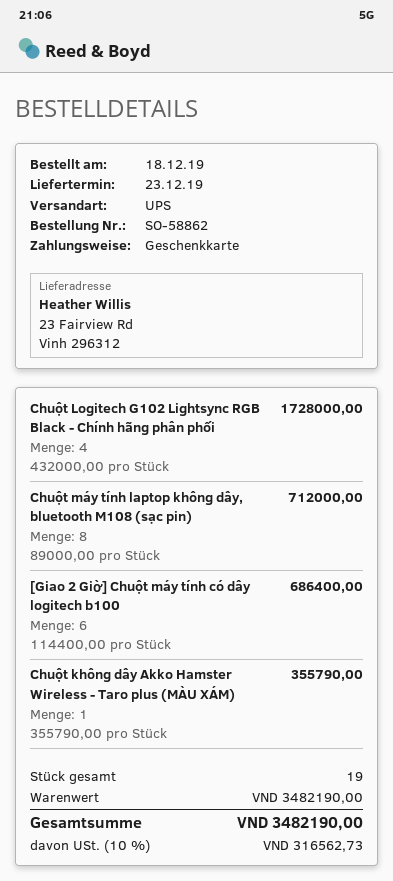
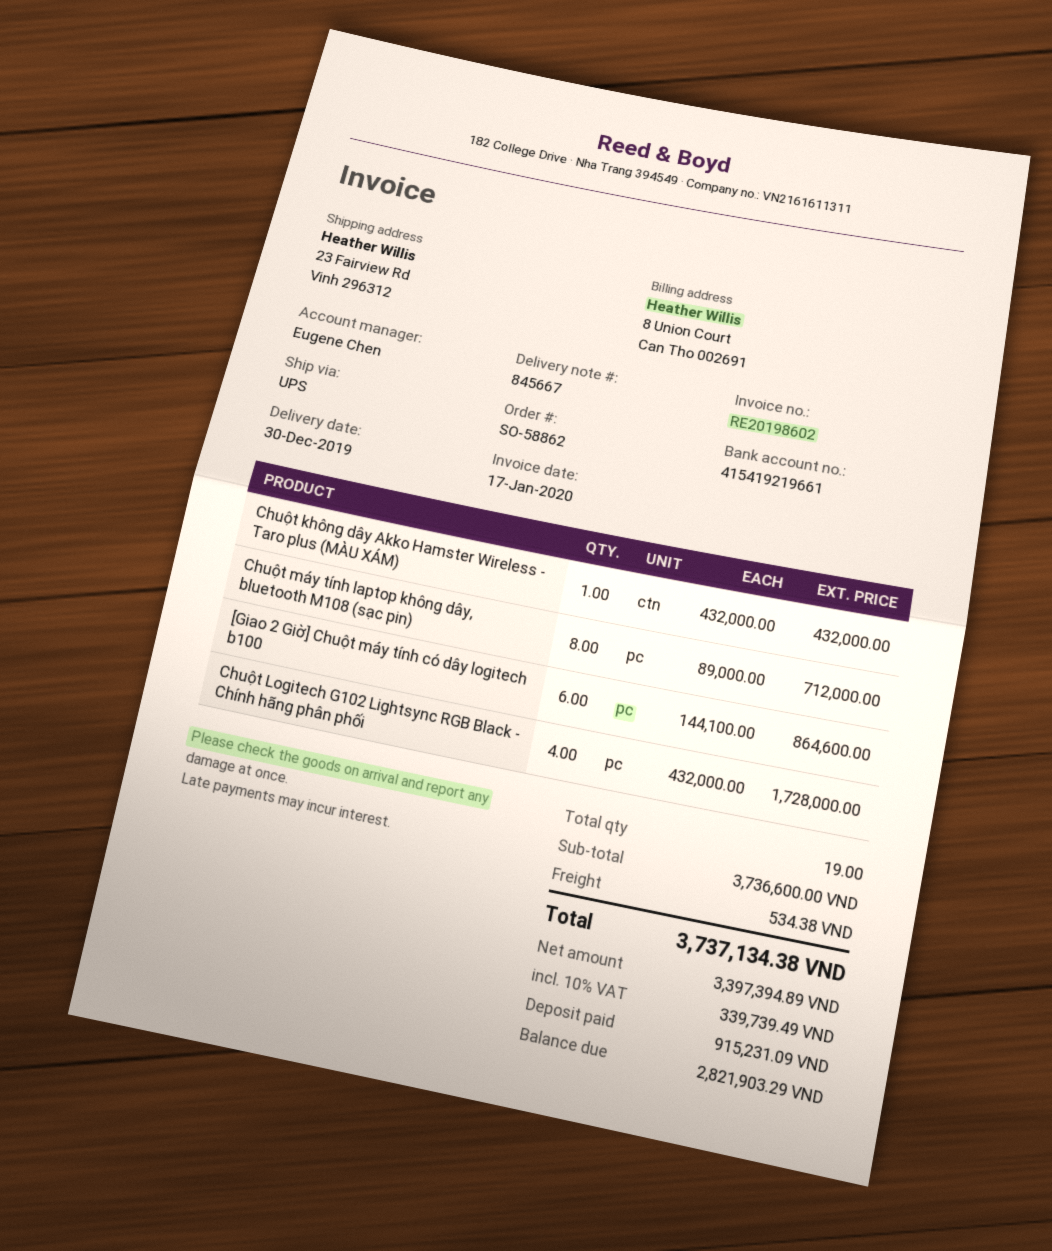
delivery date: 2019-12-23 -> 2019-12-30
[Giao 2 Giờ] Chuột máy tính có dây logitech b100: 6 x 114400.00 = 686400.00 -> 6 x 144100.00 = 864600.00
Chuột không dây Akko Hamster Wireless - Taro plus (MÀU XÁM): 1 x 355790.00 = 355790.00 -> 1 x 432000.00 = 432000.00
subtotal: 3482190.00 -> 3736600.00
shipping: none -> 534.38
tax: 10% = 316562.73 -> 10% = 339739.49
total: 3482190.00 -> 3737134.38

